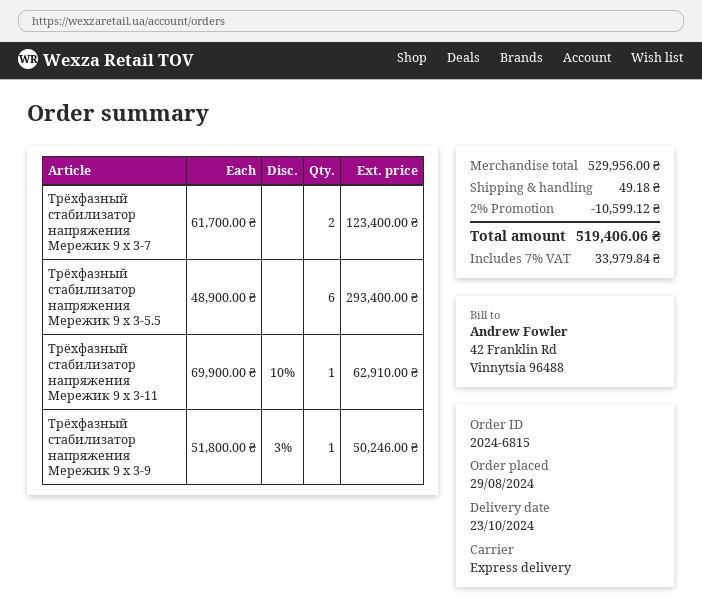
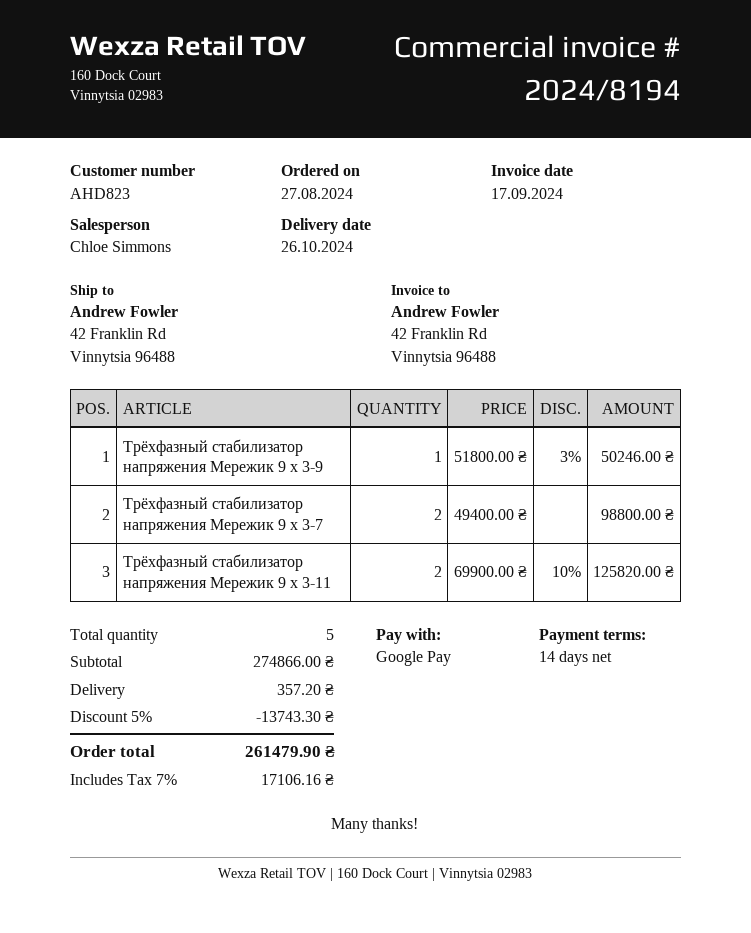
order date: 2024-08-29 -> 2024-08-27
delivery date: 2024-10-23 -> 2024-10-26
Трёхфазный стабилизатор напряжения Мережик 9 х 3-7: 2 x 61700.00 = 123400.00 -> 2 x 49400.00 = 98800.00
Трёхфазный стабилизатор напряжения Мережик 9 х 3-5.5: 6 x 48900.00 = 293400.00 -> none
Трёхфазный стабилизатор напряжения Мережик 9 х 3-11: 1 x 69900.00 - 10% = 62910.00 -> 2 x 69900.00 - 10% = 125820.00
subtotal: 529956.00 -> 274866.00
discount: 2% = 10599.12 -> 5% = 13743.30
shipping: 49.18 -> 357.20
tax: 7% = 33979.84 -> 7% = 17106.16
total: 519406.06 -> 261479.90

